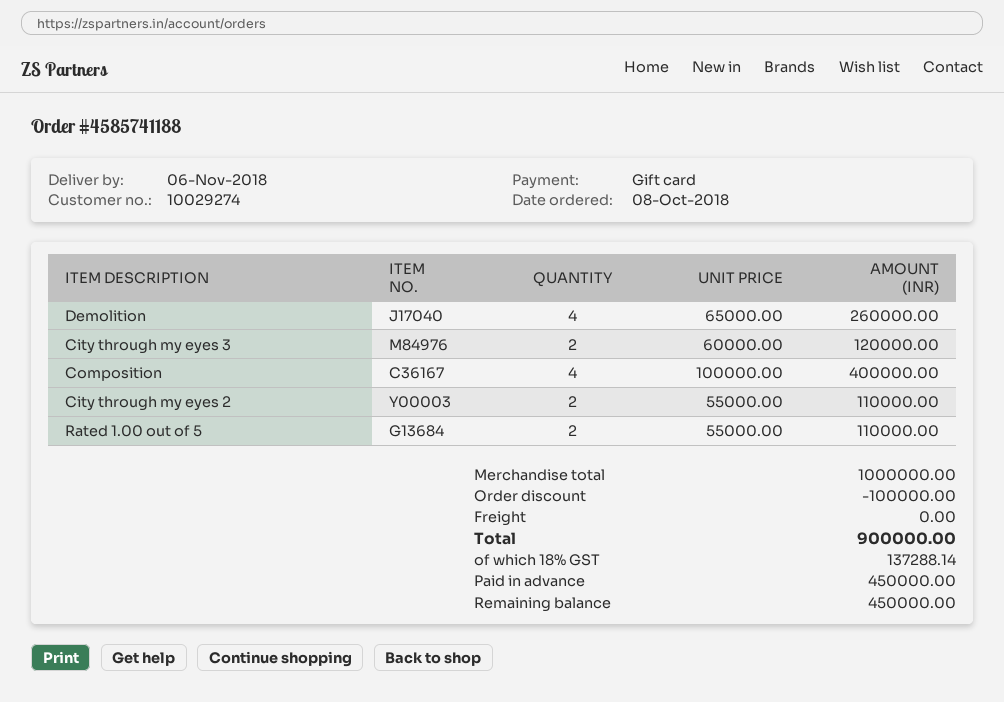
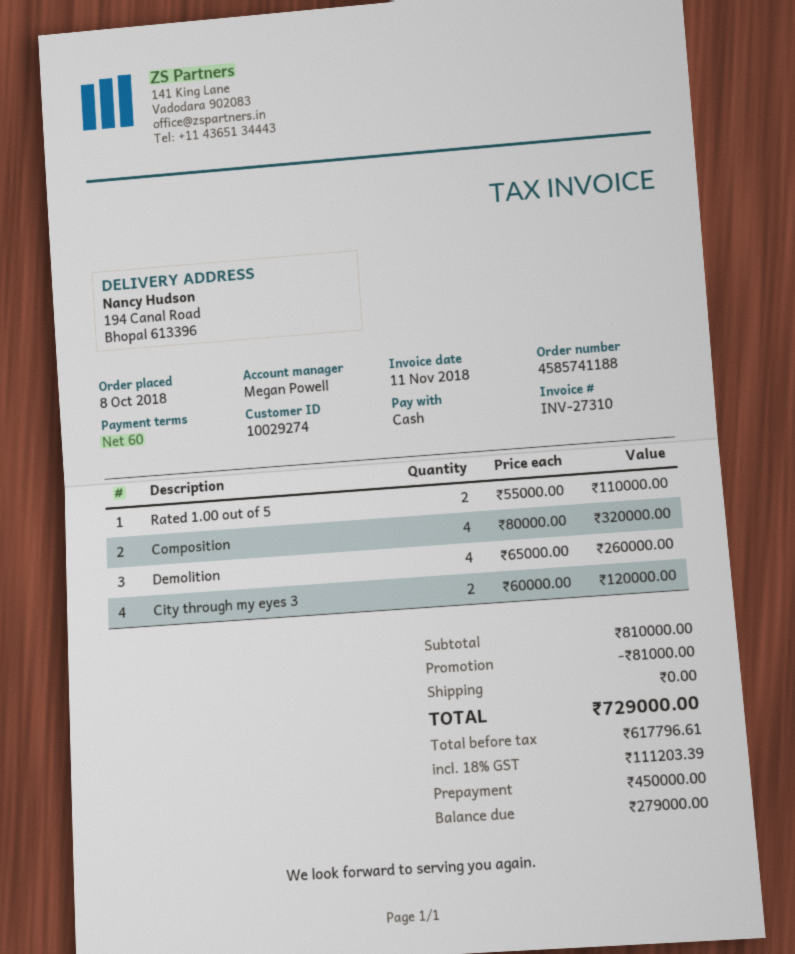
payment method: gift card -> cash
Composition: 4 x 100000.00 = 400000.00 -> 4 x 80000.00 = 320000.00
City through my eyes 2: 2 x 55000.00 = 110000.00 -> none
subtotal: 1000000.00 -> 810000.00
discount: 100000.00 -> 81000.00
tax: 18% = 137288.14 -> 18% = 111203.39
total: 900000.00 -> 729000.00
balance: 450000.00 -> 279000.00

